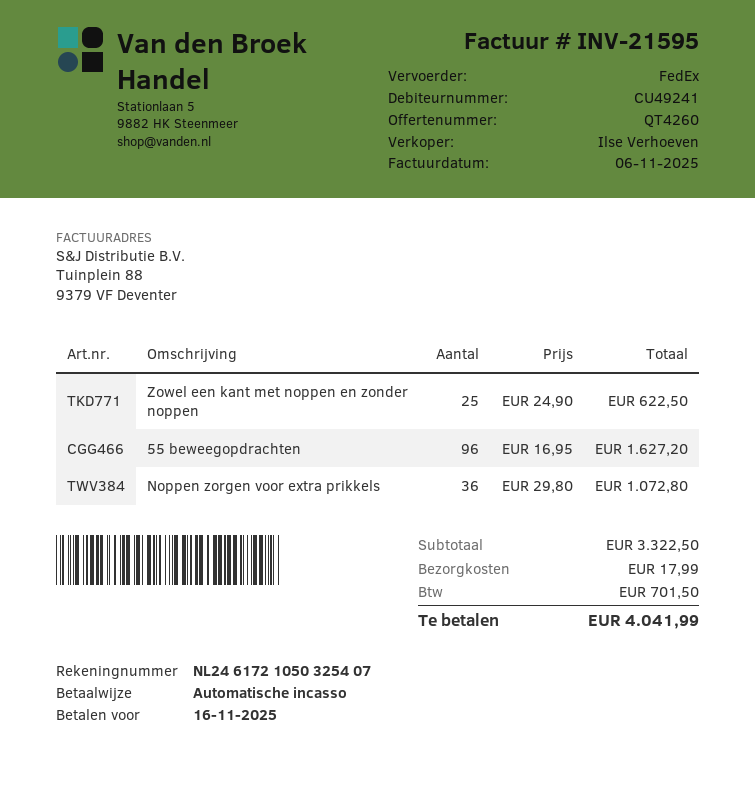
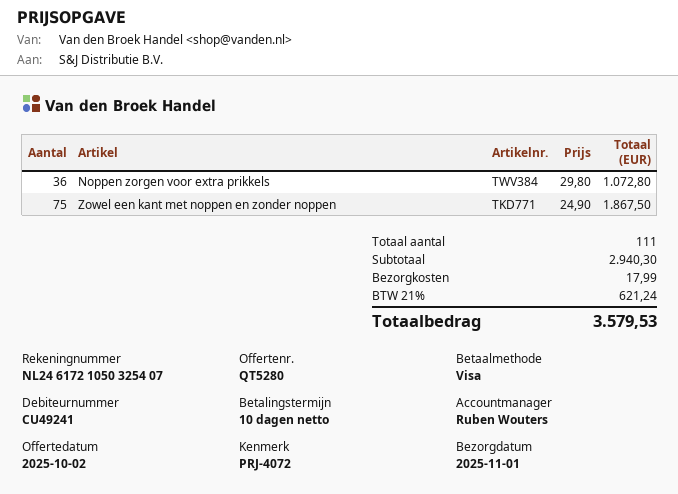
quote number: QT4260 -> QT5280
sales rep: Ilse Verhoeven -> Ruben Wouters
payment method: direct debit -> Visa
Zowel een kant met noppen en zonder noppen: 25 x 24.90 = 622.50 -> 75 x 24.90 = 1867.50
55 beweegopdrachten: 96 x 16.95 = 1627.20 -> none
subtotal: 3322.50 -> 2940.30
tax: 701.50 -> 621.24
total: 4041.99 -> 3579.53

